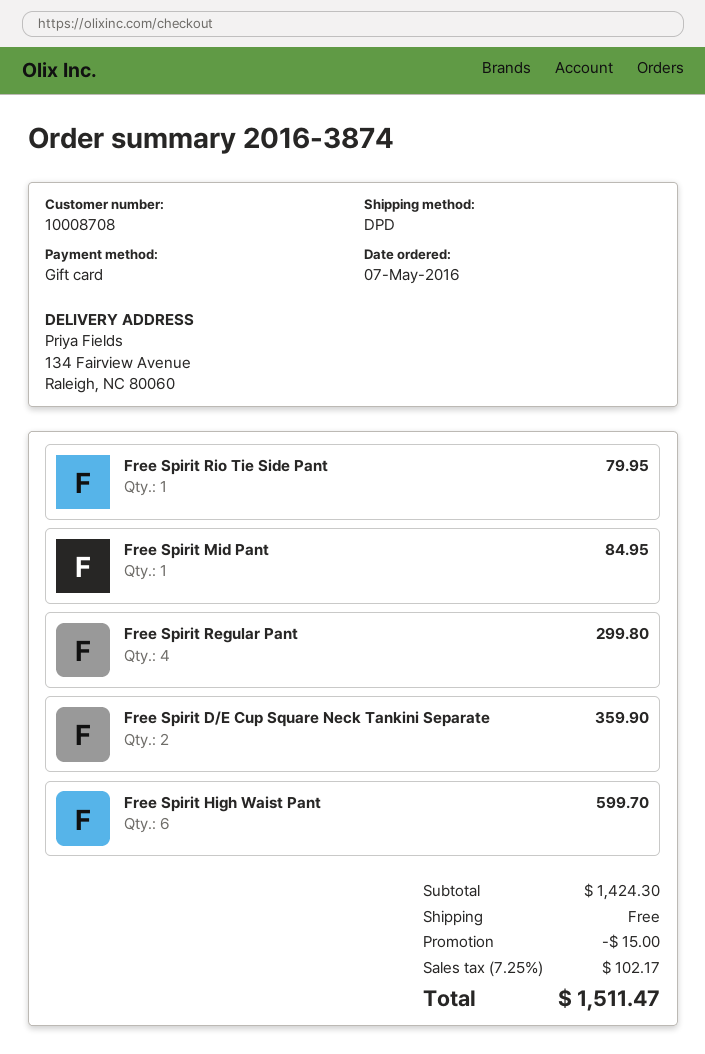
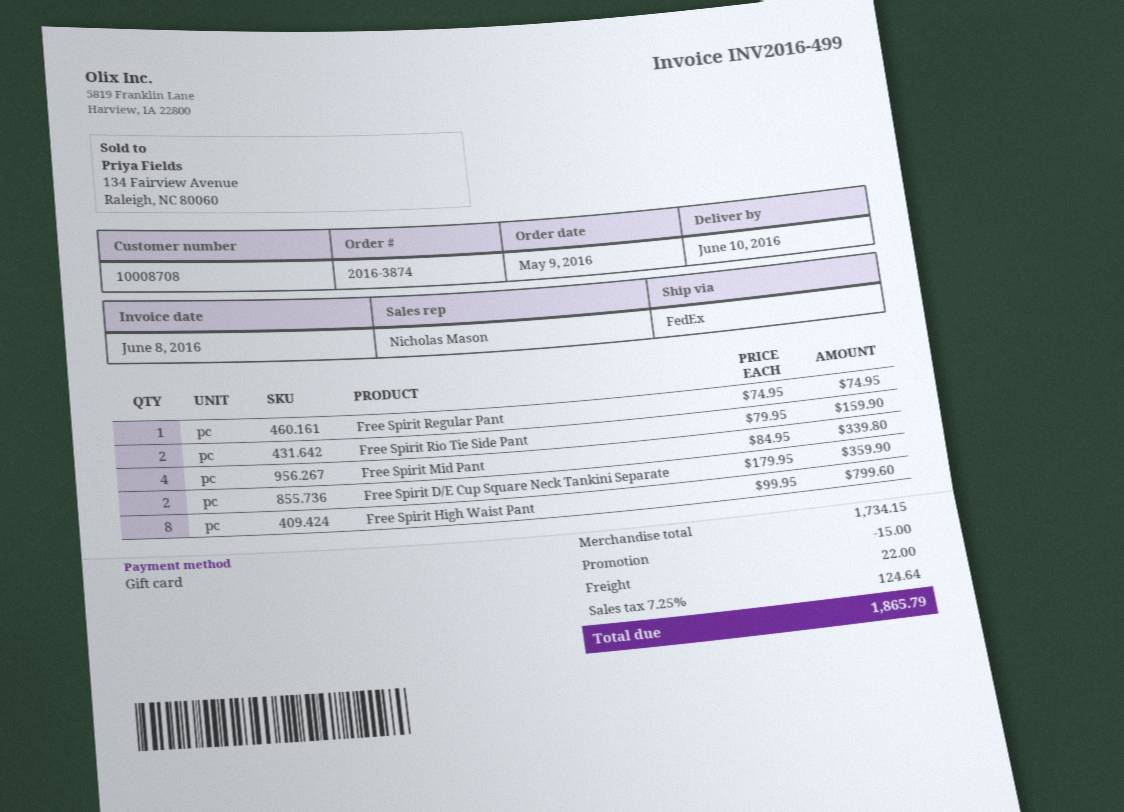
order date: 2016-05-07 -> 2016-05-09
shipping method: DPD -> FedEx
Free Spirit Rio Tie Side Pant: 1 for 79.95 -> 2 for 159.90
Free Spirit Mid Pant: 1 for 84.95 -> 4 for 339.80
Free Spirit Regular Pant: 4 for 299.80 -> 1 for 74.95
Free Spirit High Waist Pant: 6 for 599.70 -> 8 for 799.60
subtotal: 1424.30 -> 1734.15
shipping: 0.00 -> 22.00
tax: 7.25% = 102.17 -> 7.25% = 124.64
total: 1511.47 -> 1865.79

